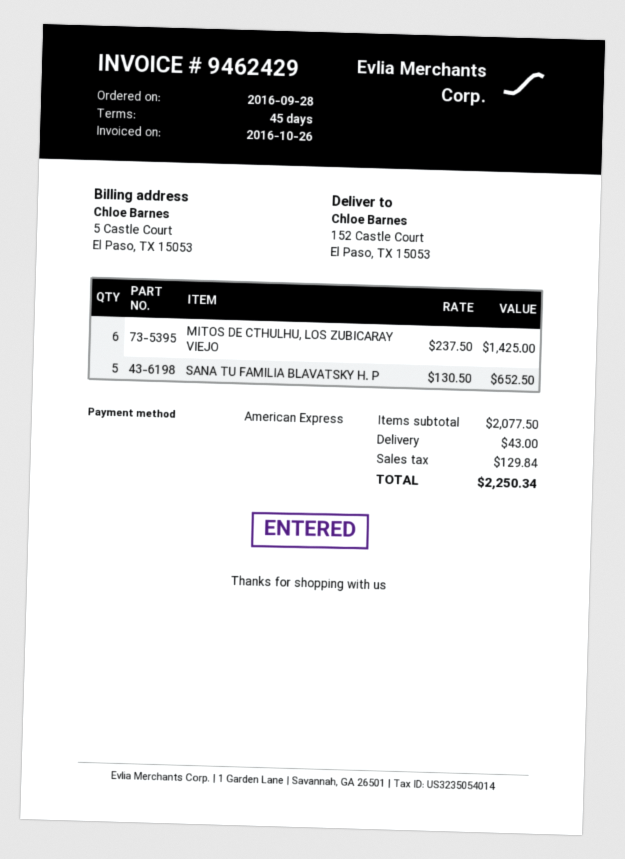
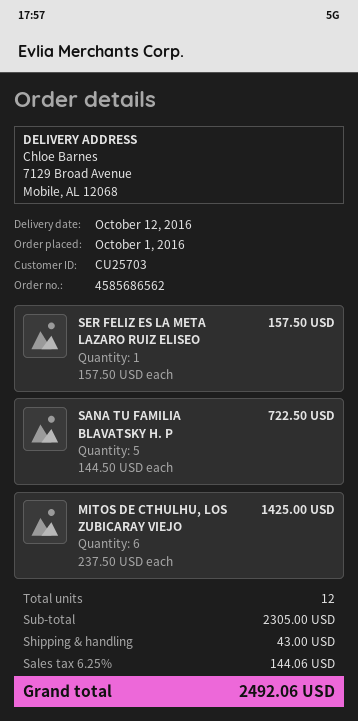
order date: 2016-09-28 -> 2016-10-01
ship to: 152 Castle Court, El Paso, TX 15053 -> 7129 Broad Avenue, Mobile, AL 12068
SANA TU FAMILIA BLAVATSKY H. P: 5 x 130.50 = 652.50 -> 5 x 144.50 = 722.50
SER FELIZ ES LA META LAZARO RUIZ ELISEO: none -> 1 x 157.50 = 157.50
subtotal: 2077.50 -> 2305.00
tax: 129.84 -> 144.06
total: 2250.34 -> 2492.06

